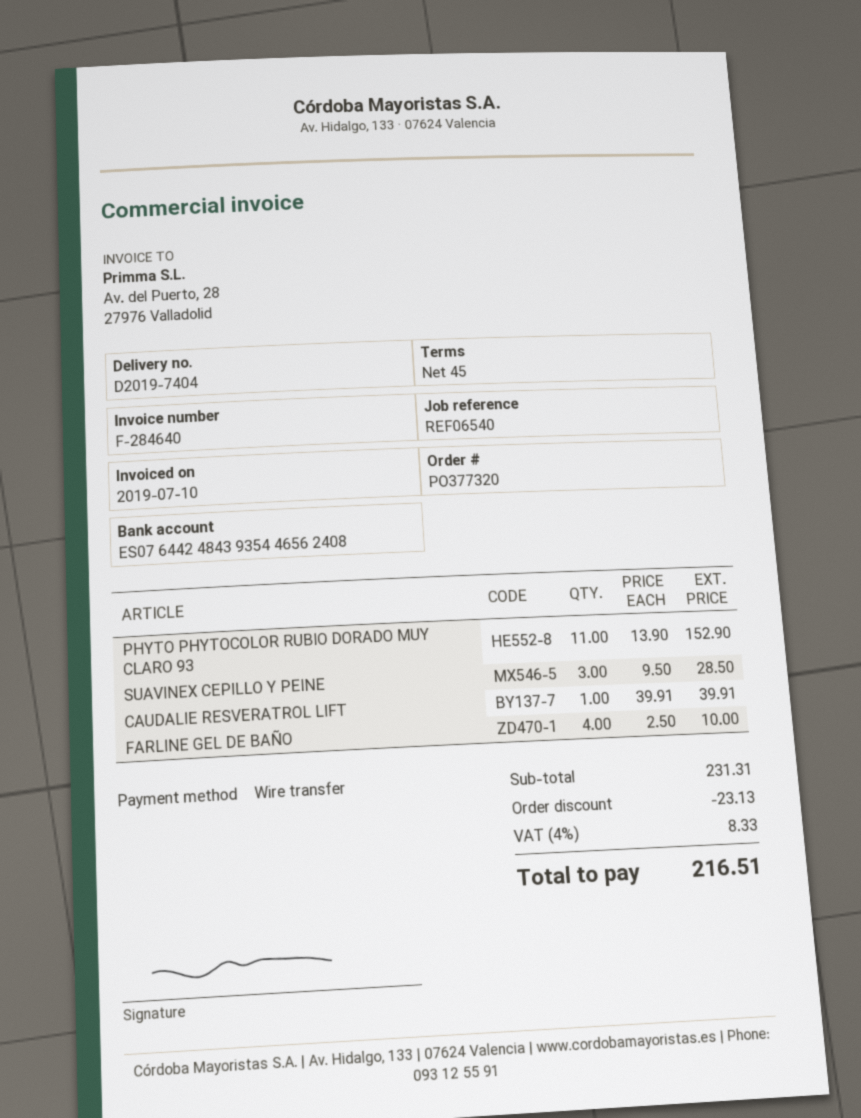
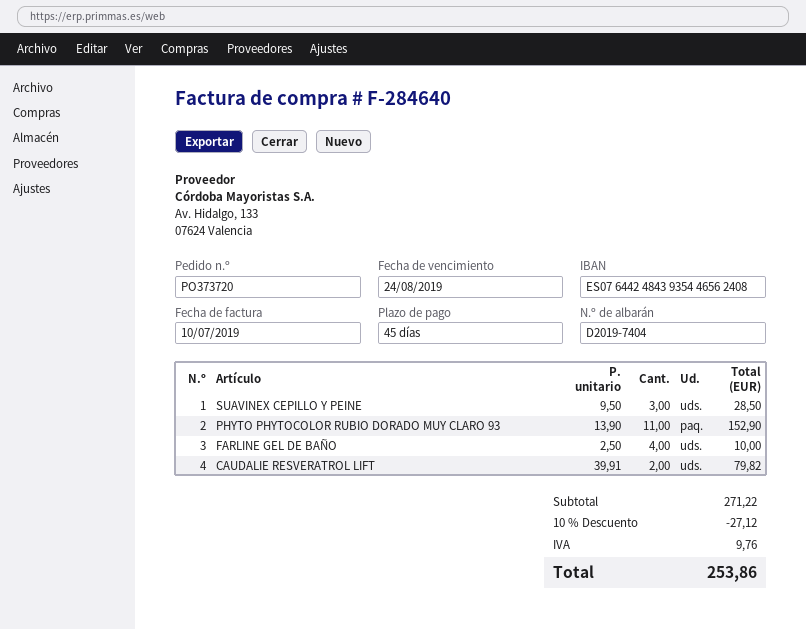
order number: PO377320 -> PO373720
CAUDALIE RESVERATROL LIFT: 1 x 39.91 = 39.91 -> 2 x 39.91 = 79.82
subtotal: 231.31 -> 271.22
discount: 23.13 -> 27.12
tax: 8.33 -> 9.76
total: 216.51 -> 253.86

